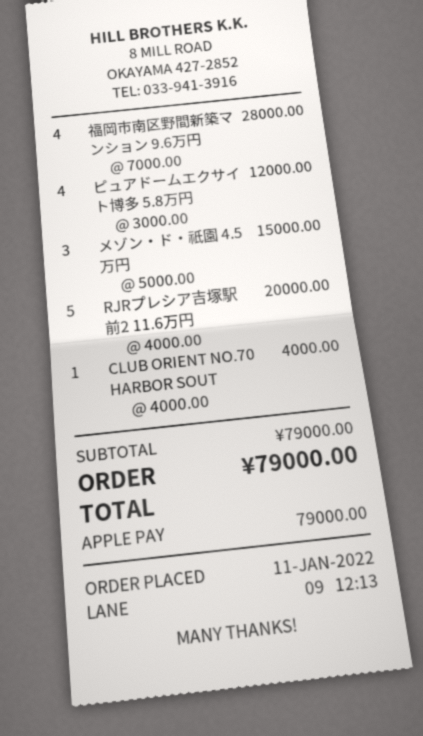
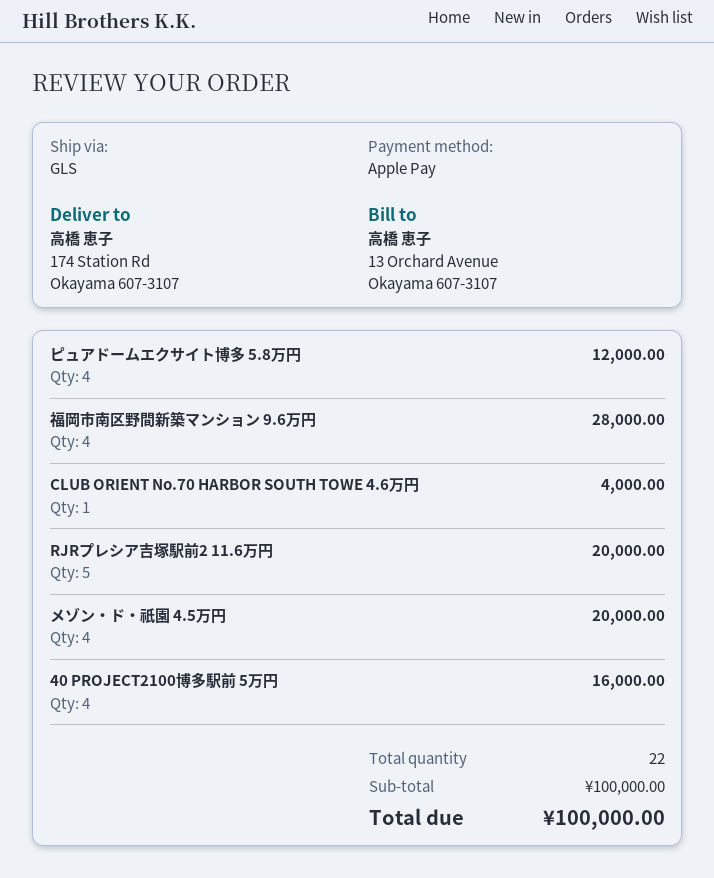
メゾン・ド・祇園 4.5万円: 3 for 15000.00 -> 4 for 20000.00
40 PROJECT2100博多駅前 5万円: none -> 4 for 16000.00
subtotal: 79000.00 -> 100000.00
total: 79000.00 -> 100000.00

